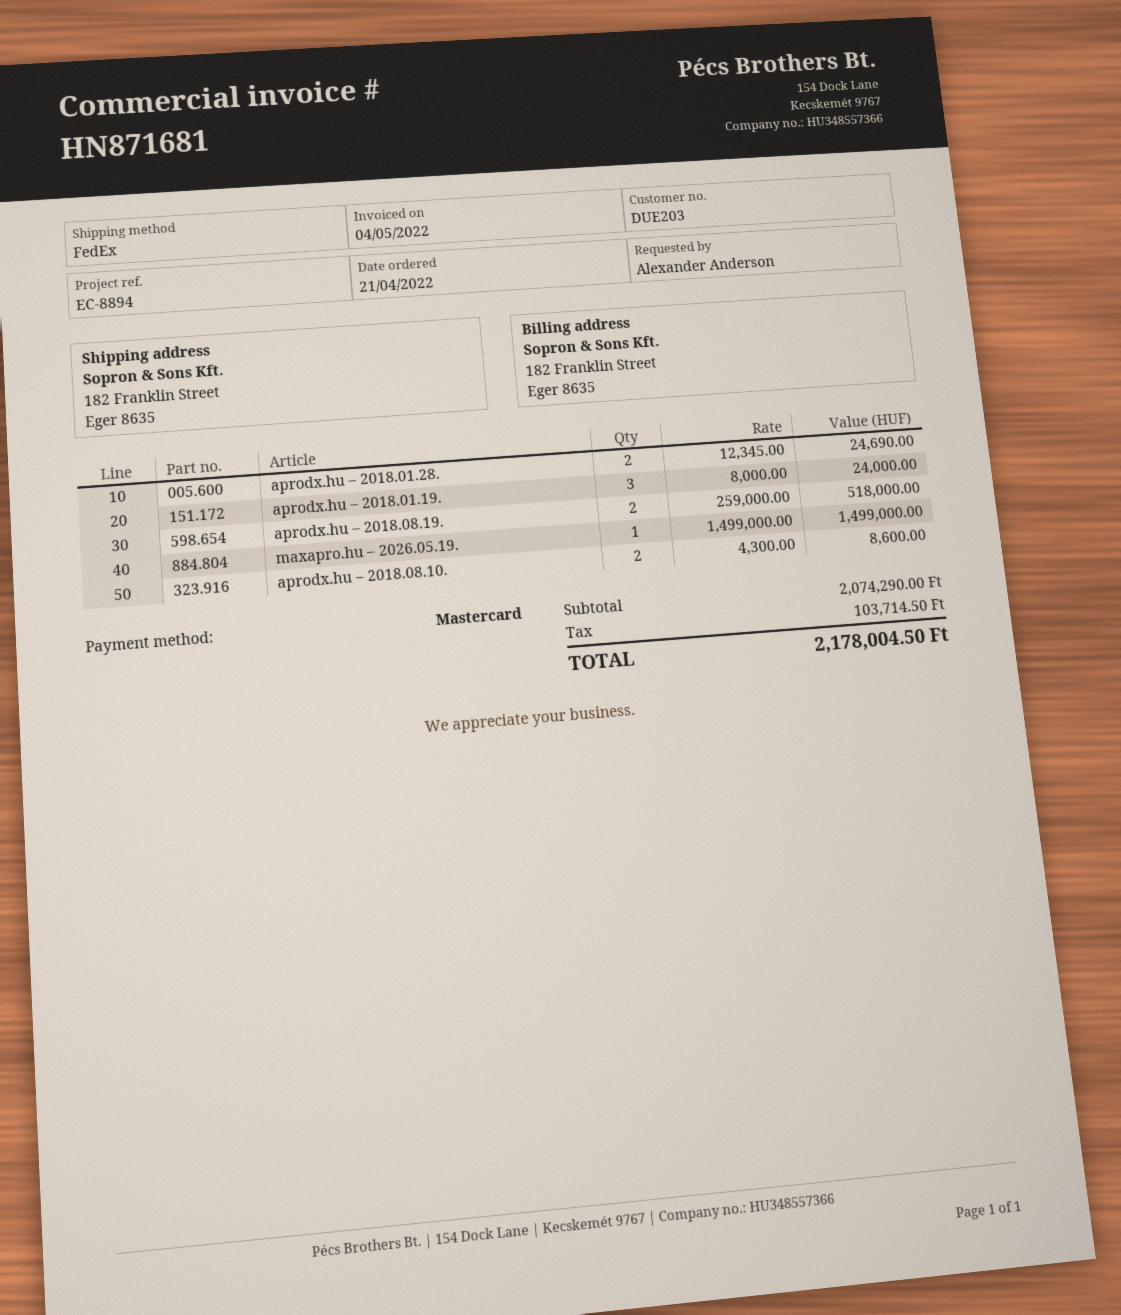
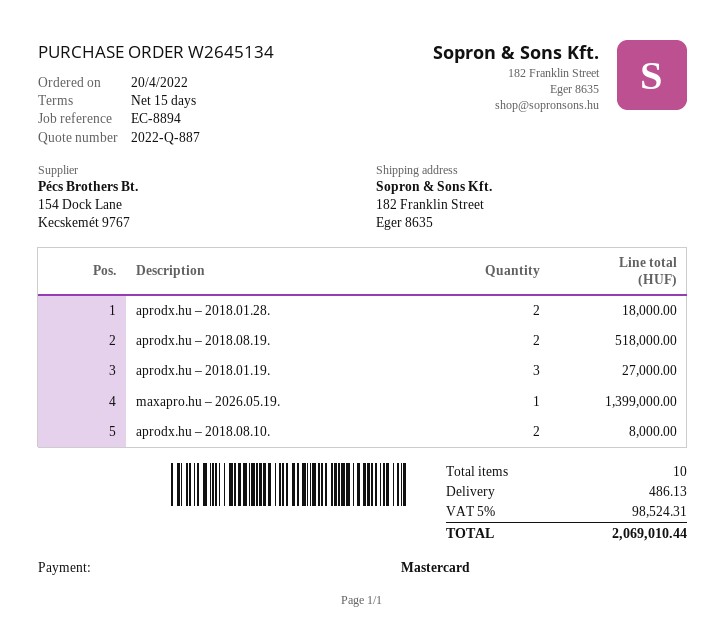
order date: 2022-04-21 -> 2022-04-20
aprodx.hu – 2018.01.28.: 2 for 24690.00 -> 2 for 18000.00
aprodx.hu – 2018.01.19.: 3 for 24000.00 -> 3 for 27000.00
maxapro.hu – 2026.05.19.: 1 for 1499000.00 -> 1 for 1399000.00
aprodx.hu – 2018.08.10.: 2 for 8600.00 -> 2 for 8000.00
shipping: none -> 486.13
tax: 103714.50 -> 98524.31
total: 2178004.50 -> 2069010.44

